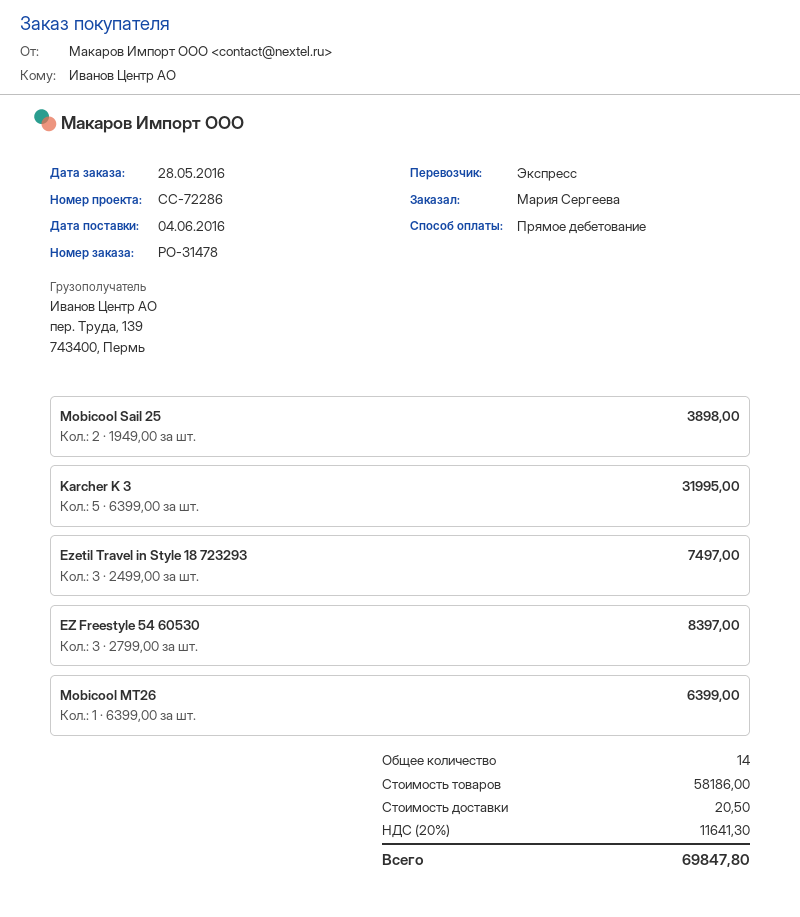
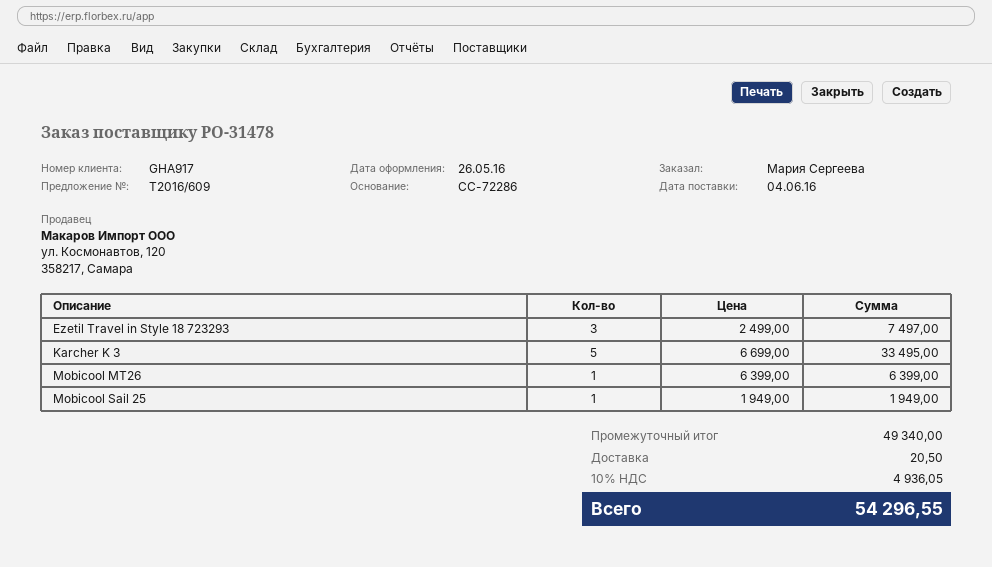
order date: 2016-05-28 -> 2016-05-26
Mobicool Sail 25: 2 x 1949.00 = 3898.00 -> 1 x 1949.00 = 1949.00
Karcher K 3: 5 x 6399.00 = 31995.00 -> 5 x 6699.00 = 33495.00
EZ Freestyle 54 60530: 3 x 2799.00 = 8397.00 -> none
subtotal: 58186.00 -> 49340.00
tax: 20% = 11641.30 -> 10% = 4936.05
total: 69847.80 -> 54296.55

